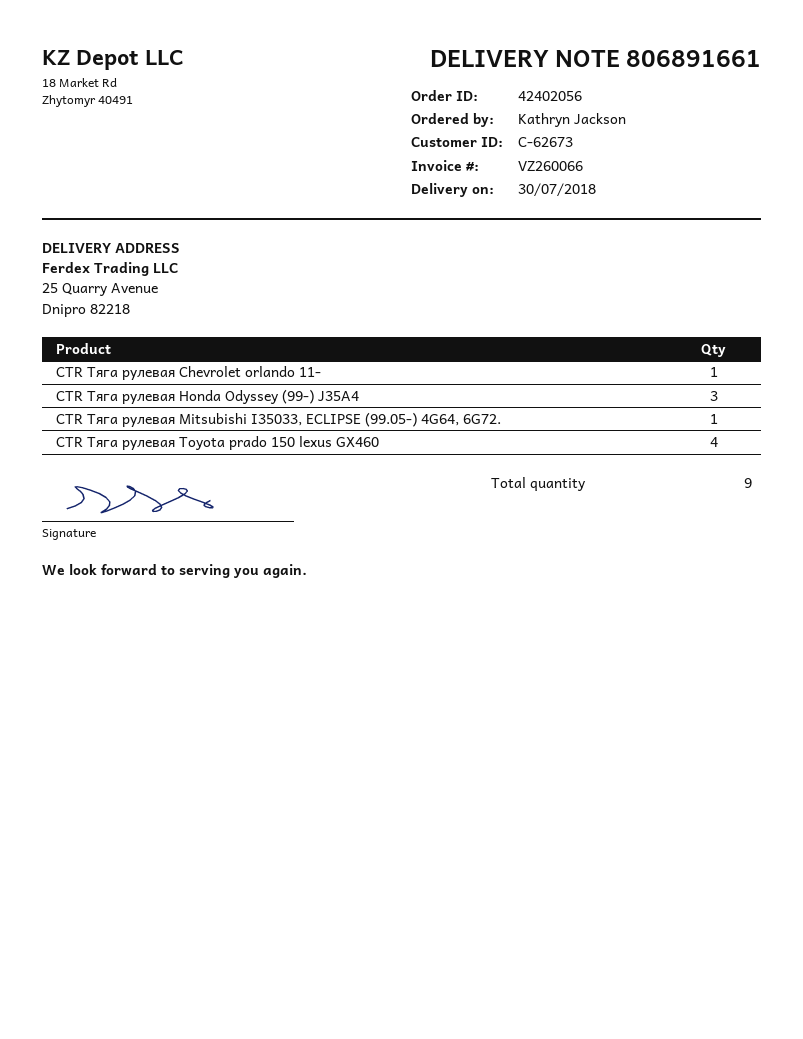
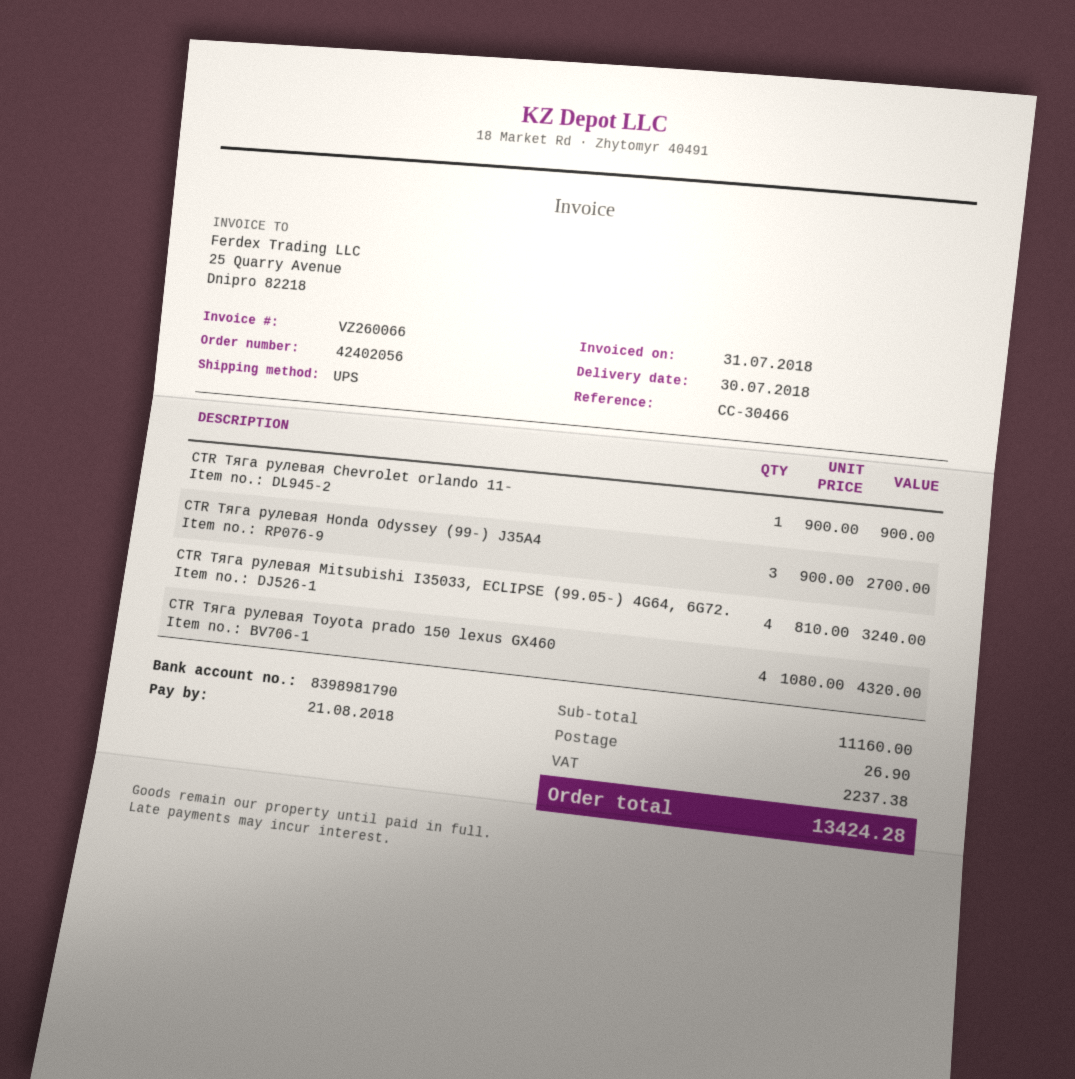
CTR Тяга рулевая Mitsubishi I35033, ECLIPSE (99.05-) 4G64, 6G72.: 1 -> 4

